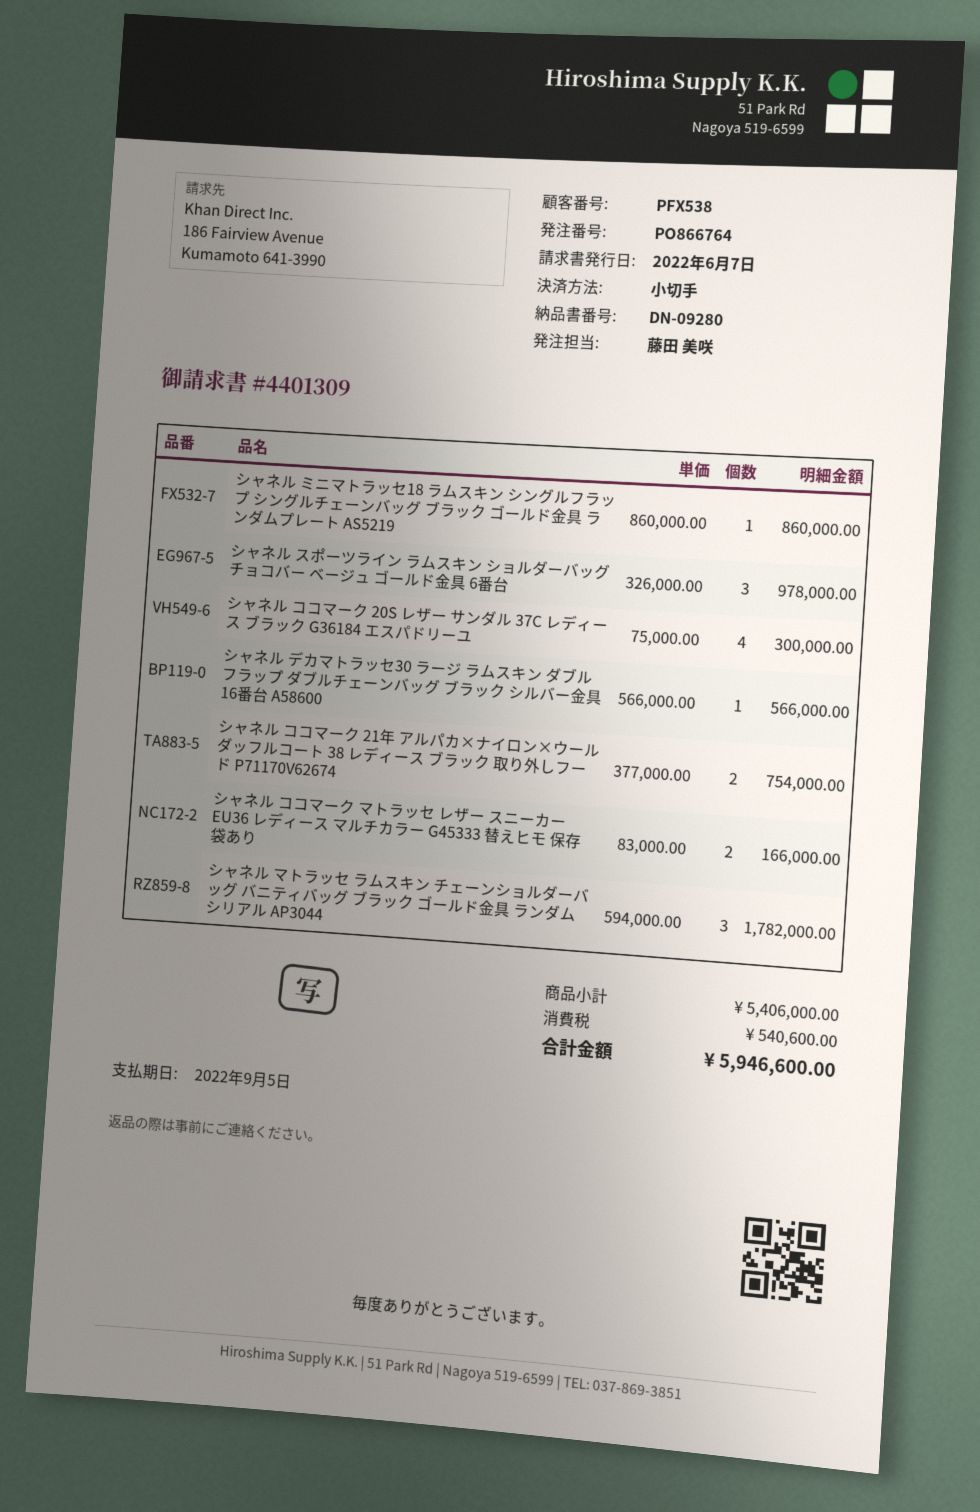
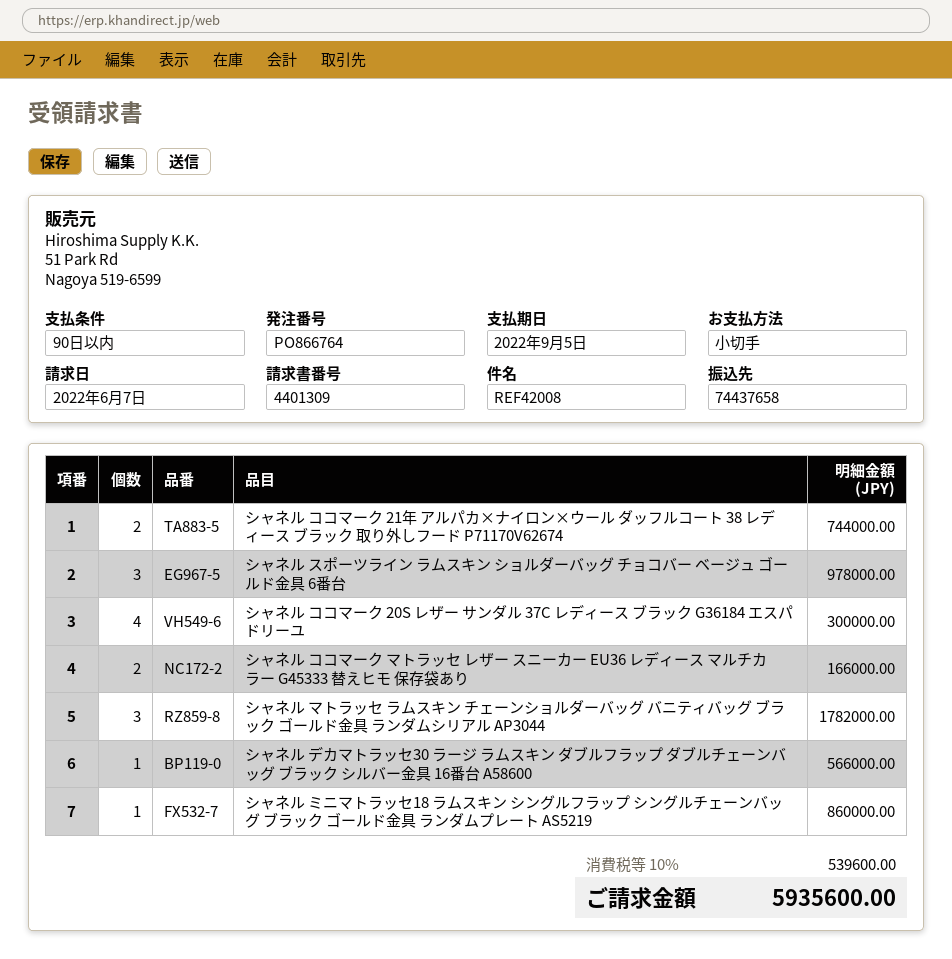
シャネル ココマーク 21年 アルパカ×ナイロン×ウール ダッフルコート 38 レディース ブラック 取り外しフード P71170V62674: 2 for 754000.00 -> 2 for 744000.00
tax: 540600.00 -> 539600.00
total: 5946600.00 -> 5935600.00

